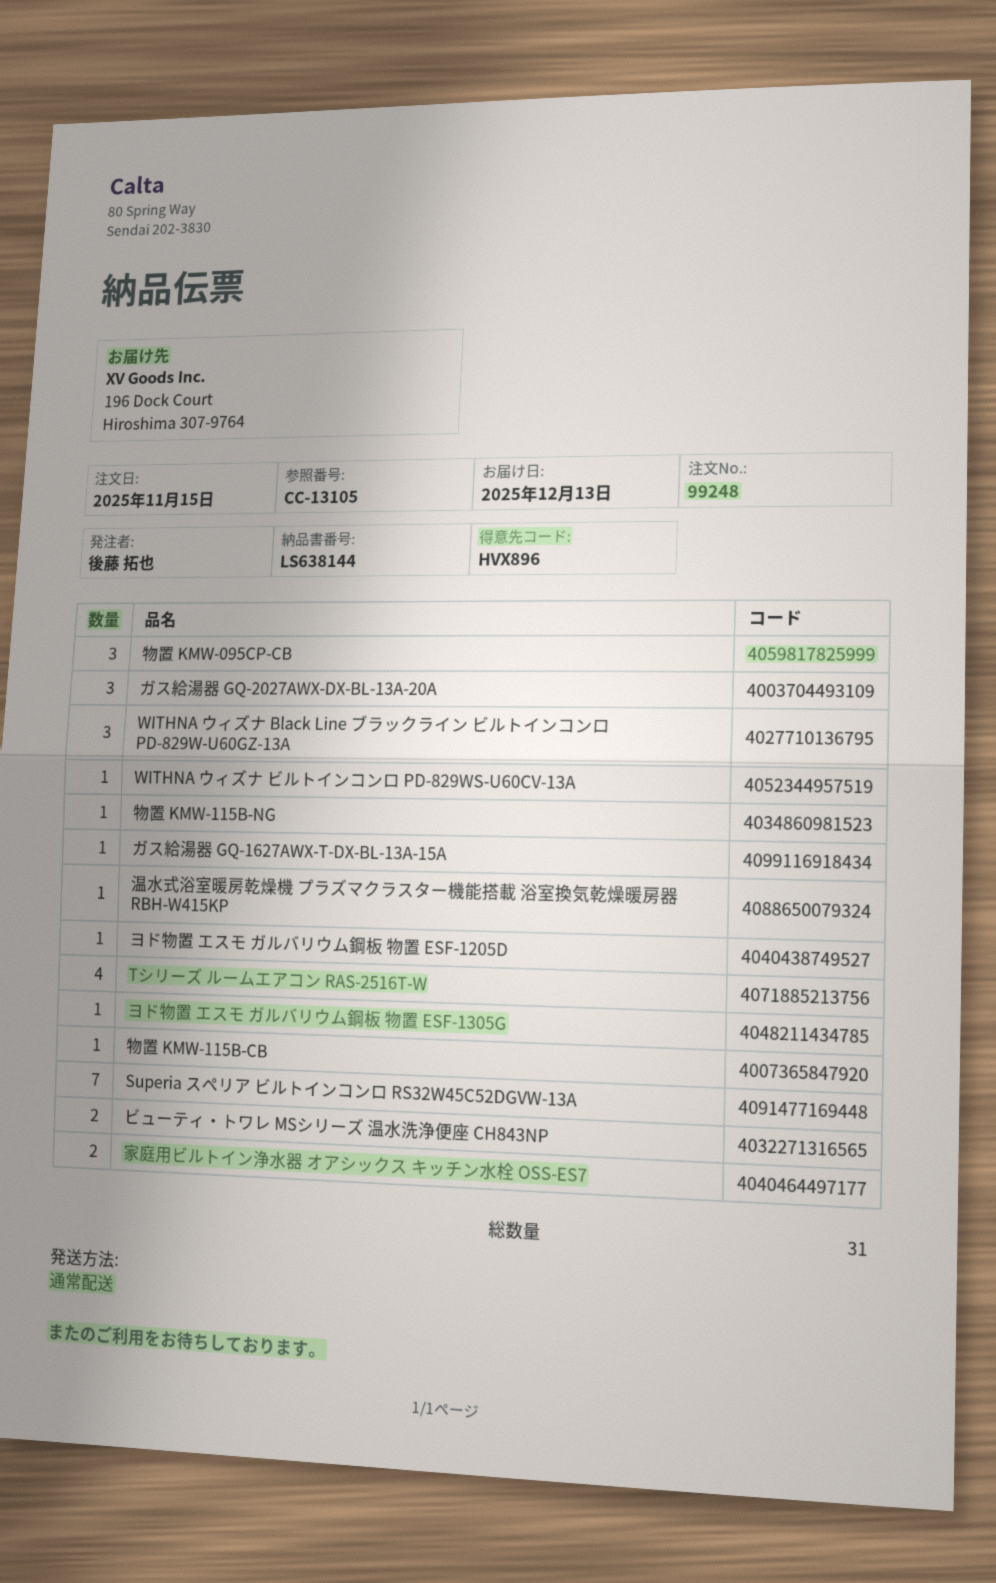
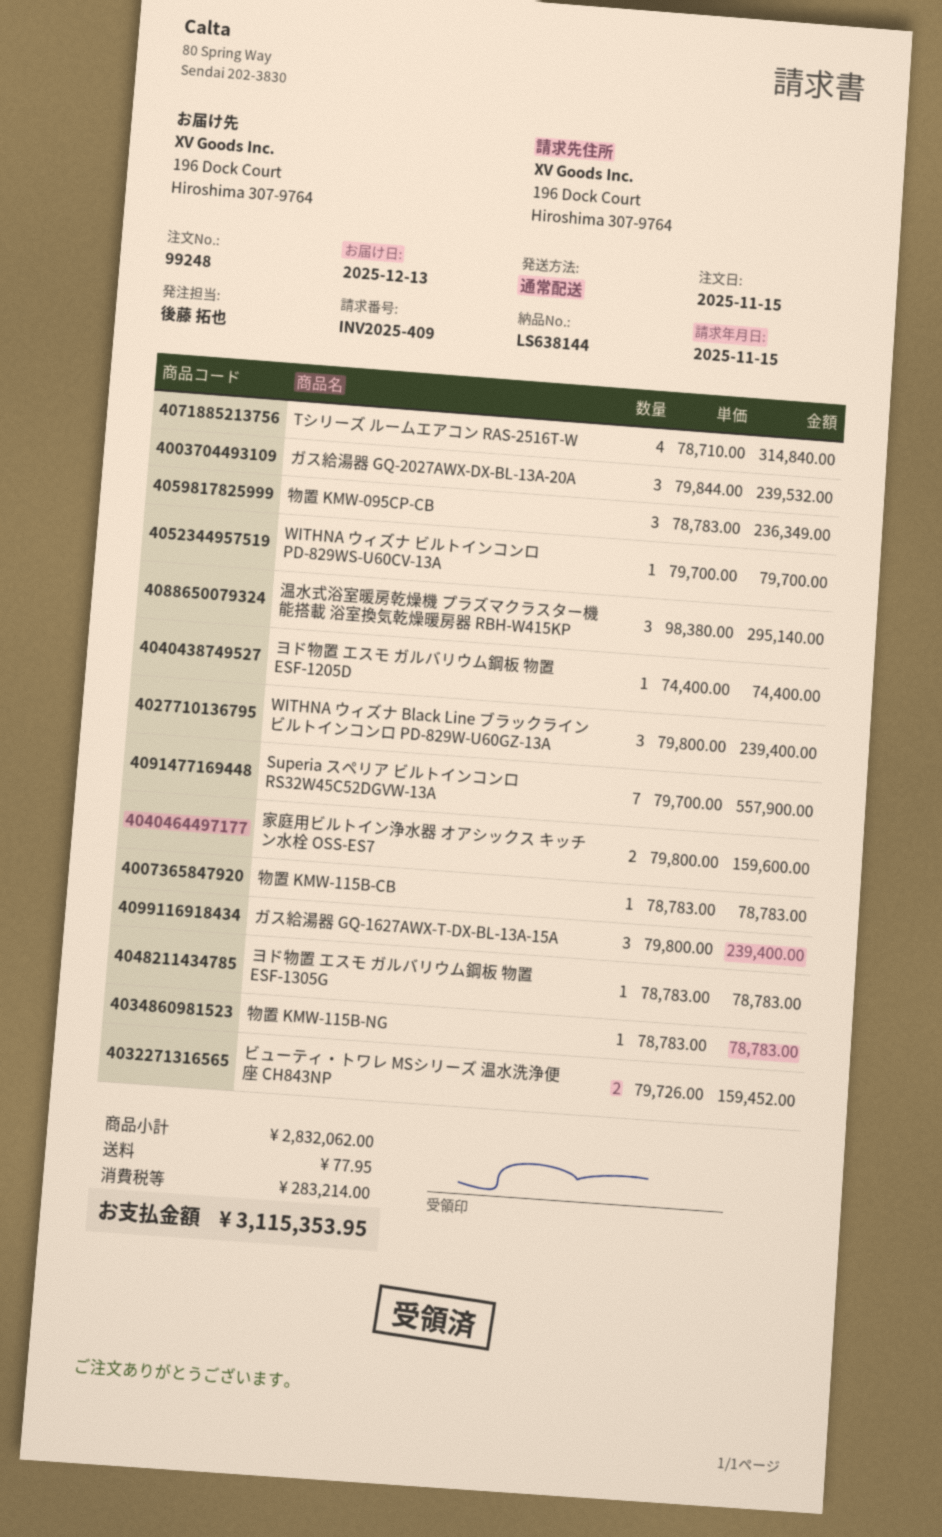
ガス給湯器 GQ-1627AWX-T-DX-BL-13A-15A: 1 -> 3
温水式浴室暖房乾燥機 プラズマクラスター機能搭載 浴室換気乾燥暖房器 RBH-W415KP: 1 -> 3

